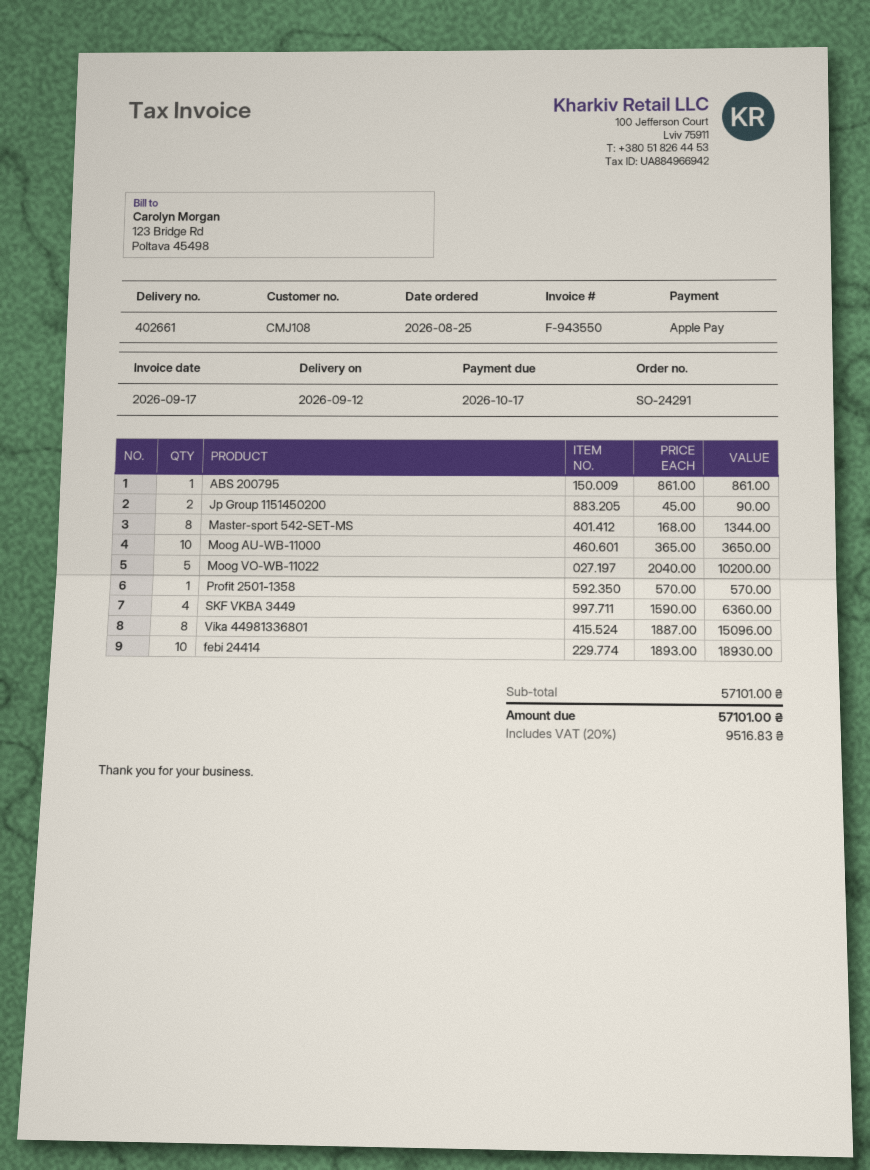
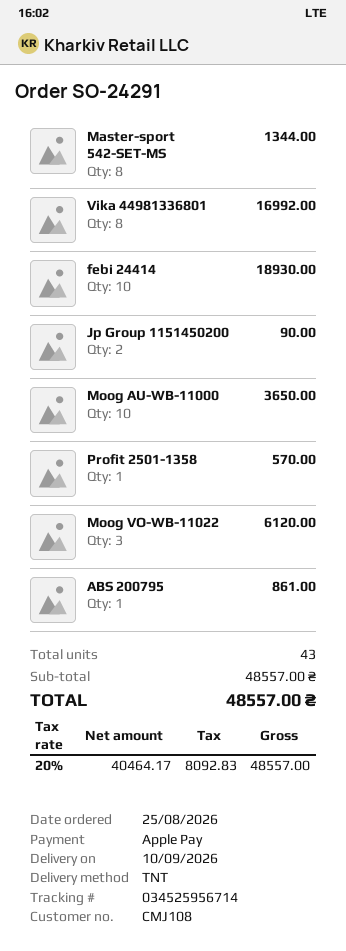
delivery date: 2026-09-12 -> 2026-09-10
Moog VO-WB-11022: 5 for 10200.00 -> 3 for 6120.00
SKF VKBA 3449: 4 for 6360.00 -> none
Vika 44981336801: 8 for 15096.00 -> 8 for 16992.00
subtotal: 57101.00 -> 48557.00
tax: 20% = 9516.83 -> 20% = 8092.83
total: 57101.00 -> 48557.00

